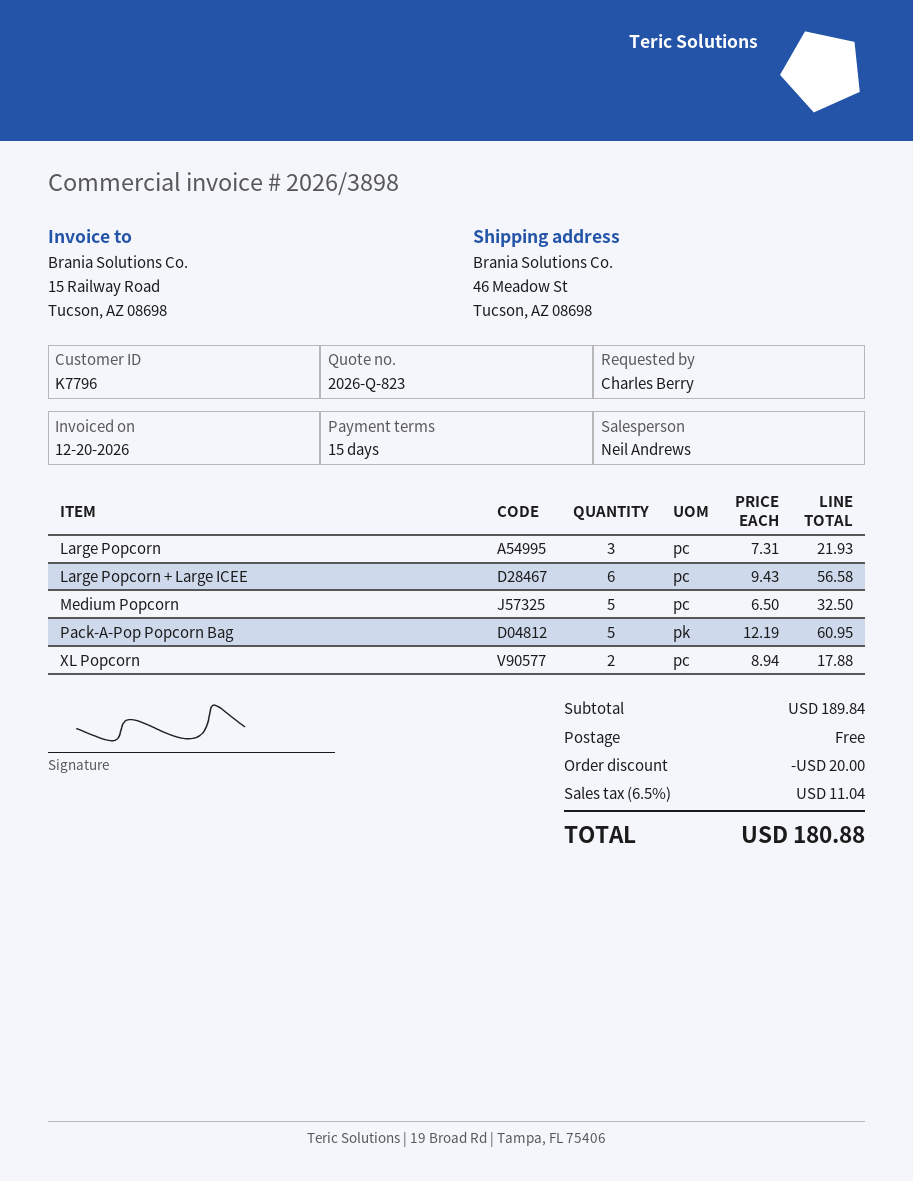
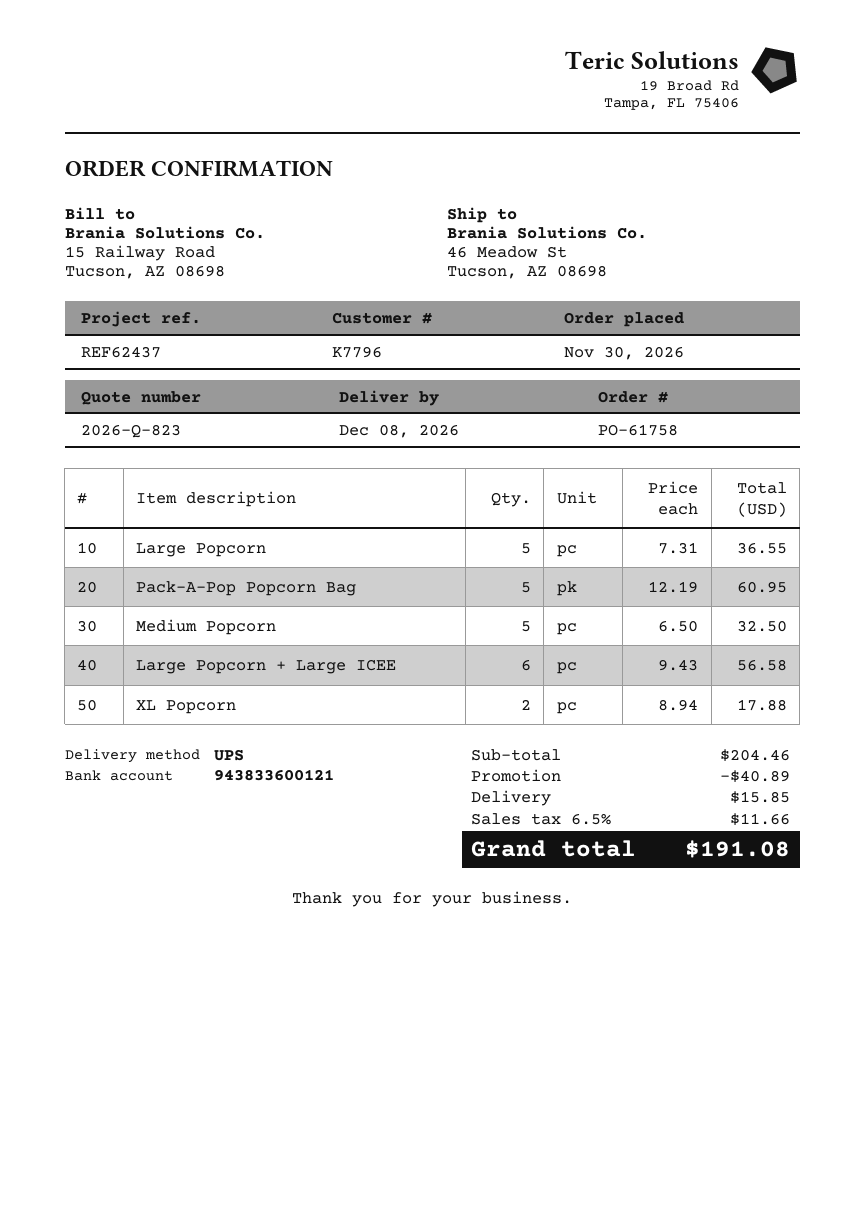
Large Popcorn: 3 x 7.31 = 21.93 -> 5 x 7.31 = 36.55
subtotal: 189.84 -> 204.46
discount: 20.00 -> 40.89
shipping: 0.00 -> 15.85
tax: 6.5% = 11.04 -> 6.5% = 11.66
total: 180.88 -> 191.08

